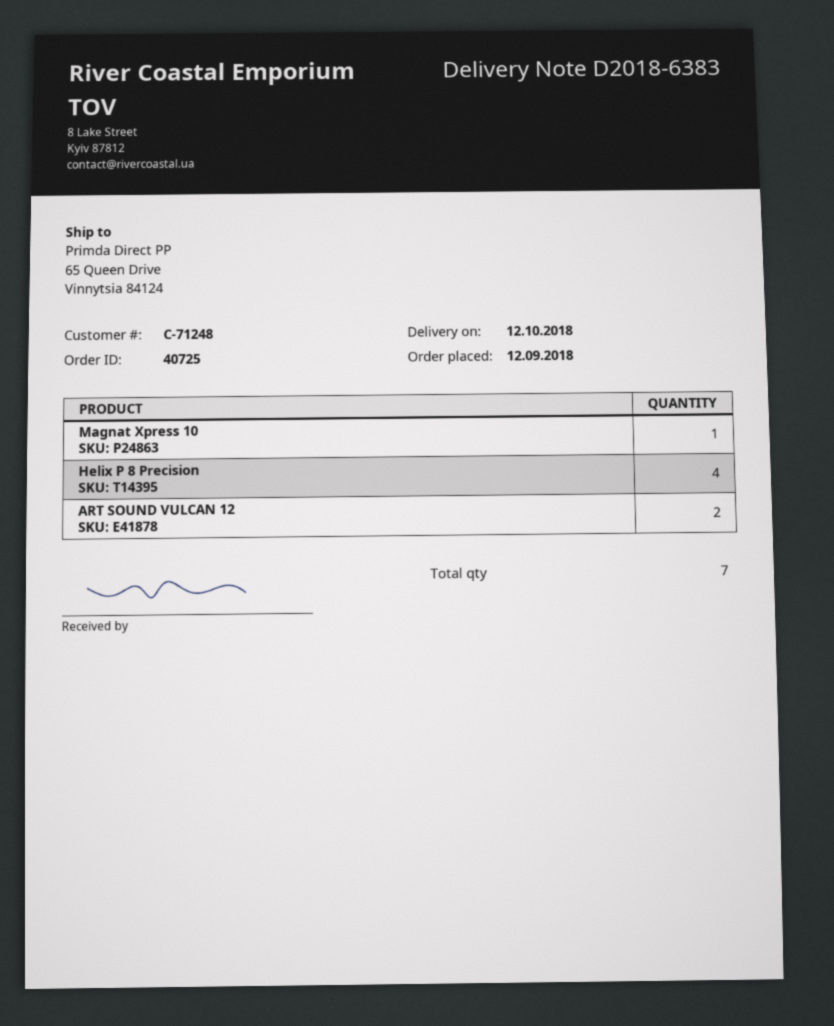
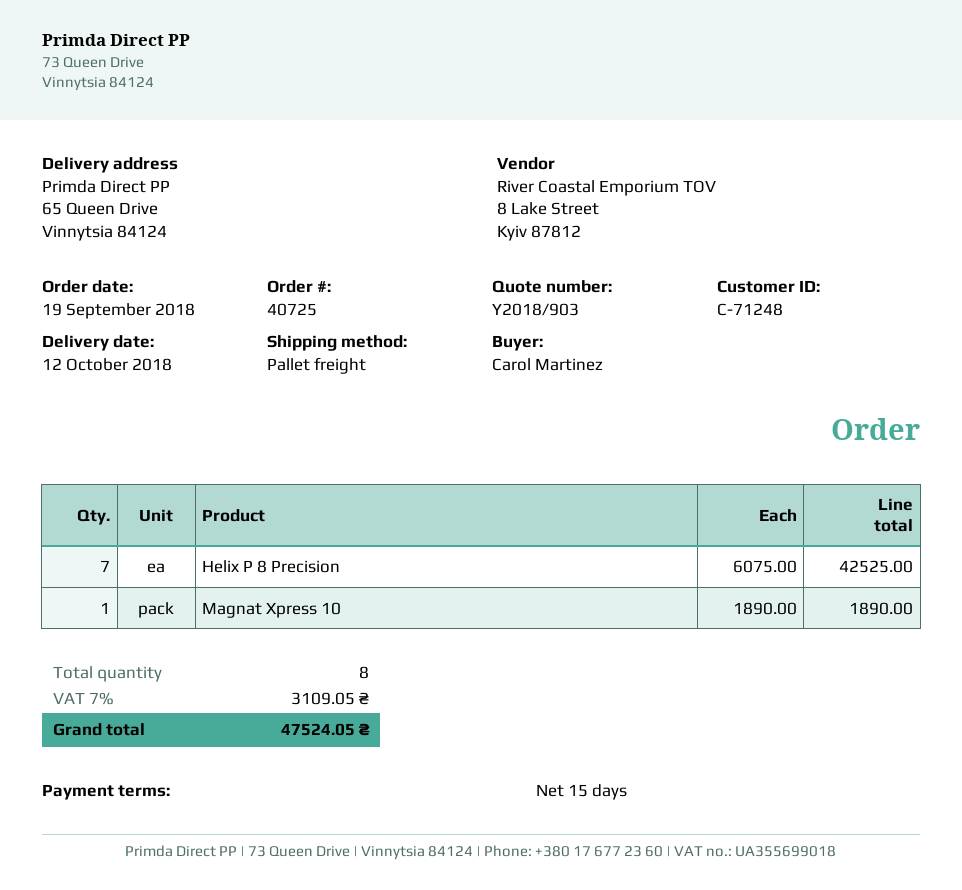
order date: 2018-09-12 -> 2018-09-19
Helix P 8 Precision: 4 -> 7
ART SOUND VULCAN 12: 2 -> none
total quantity: 7 -> 8

